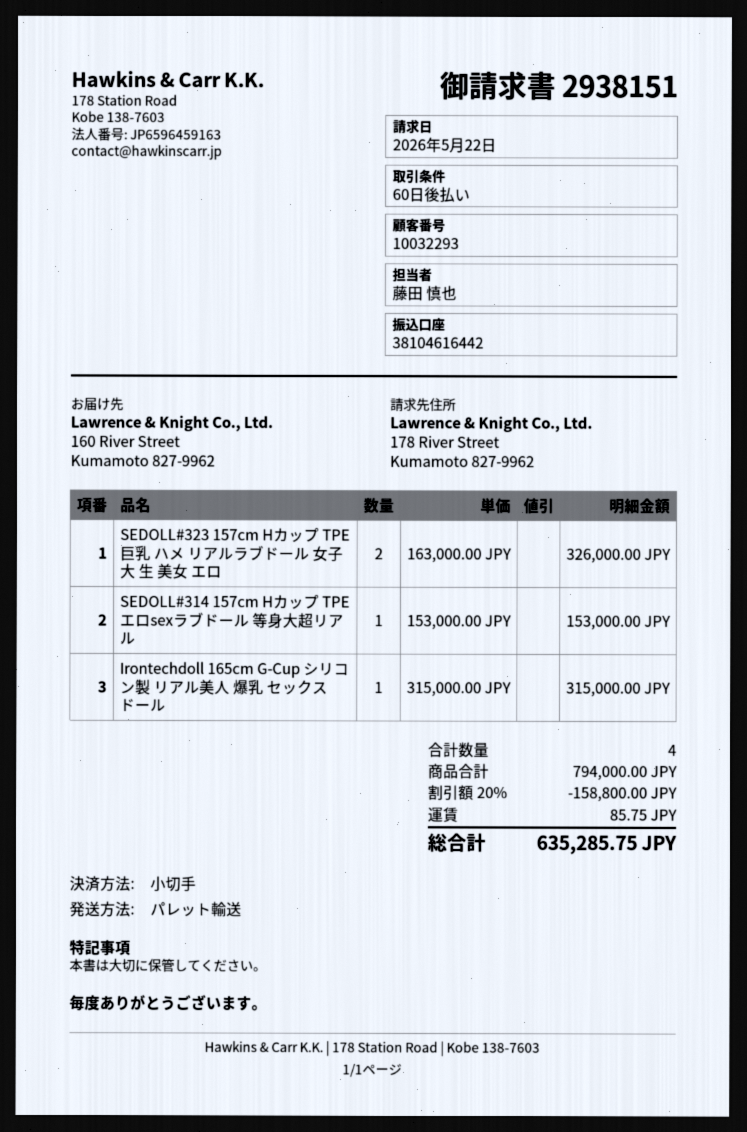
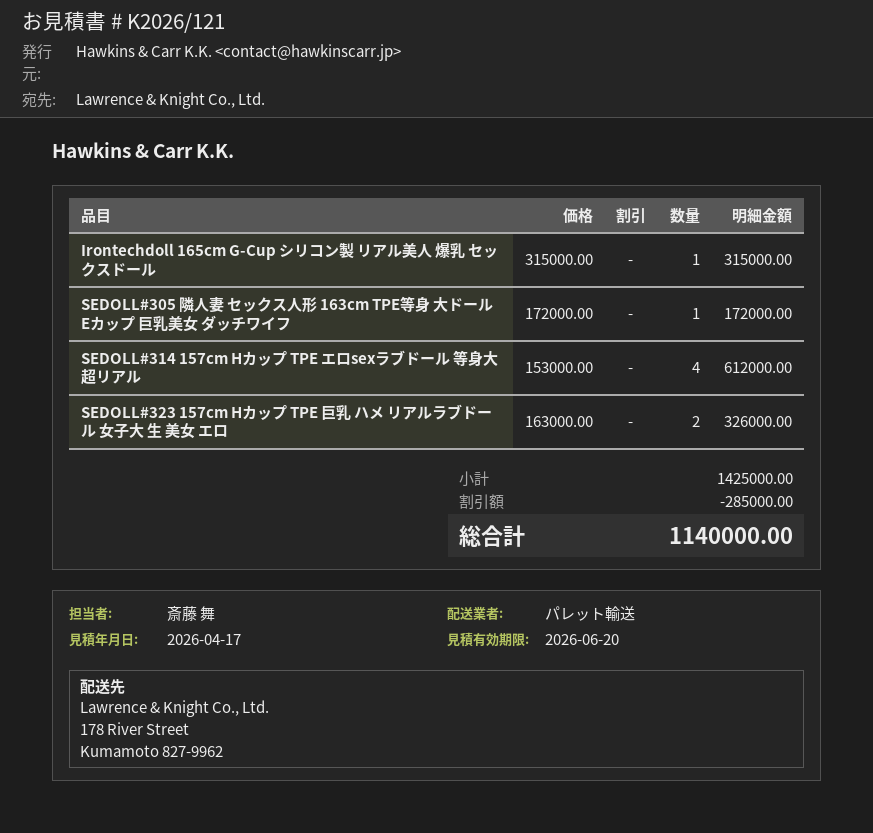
sales rep: 藤田 慎也 -> 斎藤 舞
ship to: 160 River Street, Kumamoto 827-9962 -> 178 River Street, Kumamoto 827-9962
SEDOLL#314 157cm Hカップ TPE エロsexラブドール 等身大超リアル: 1 x 153000.00 = 153000.00 -> 4 x 153000.00 = 612000.00
SEDOLL#305 隣人妻 セックス人形 163cm TPE等身 大ドール Eカップ 巨乳美女 ダッチワイフ: none -> 1 x 172000.00 = 172000.00
subtotal: 794000.00 -> 1425000.00
discount: 158800.00 -> 285000.00
shipping: 85.75 -> none
total: 635285.75 -> 1140000.00

